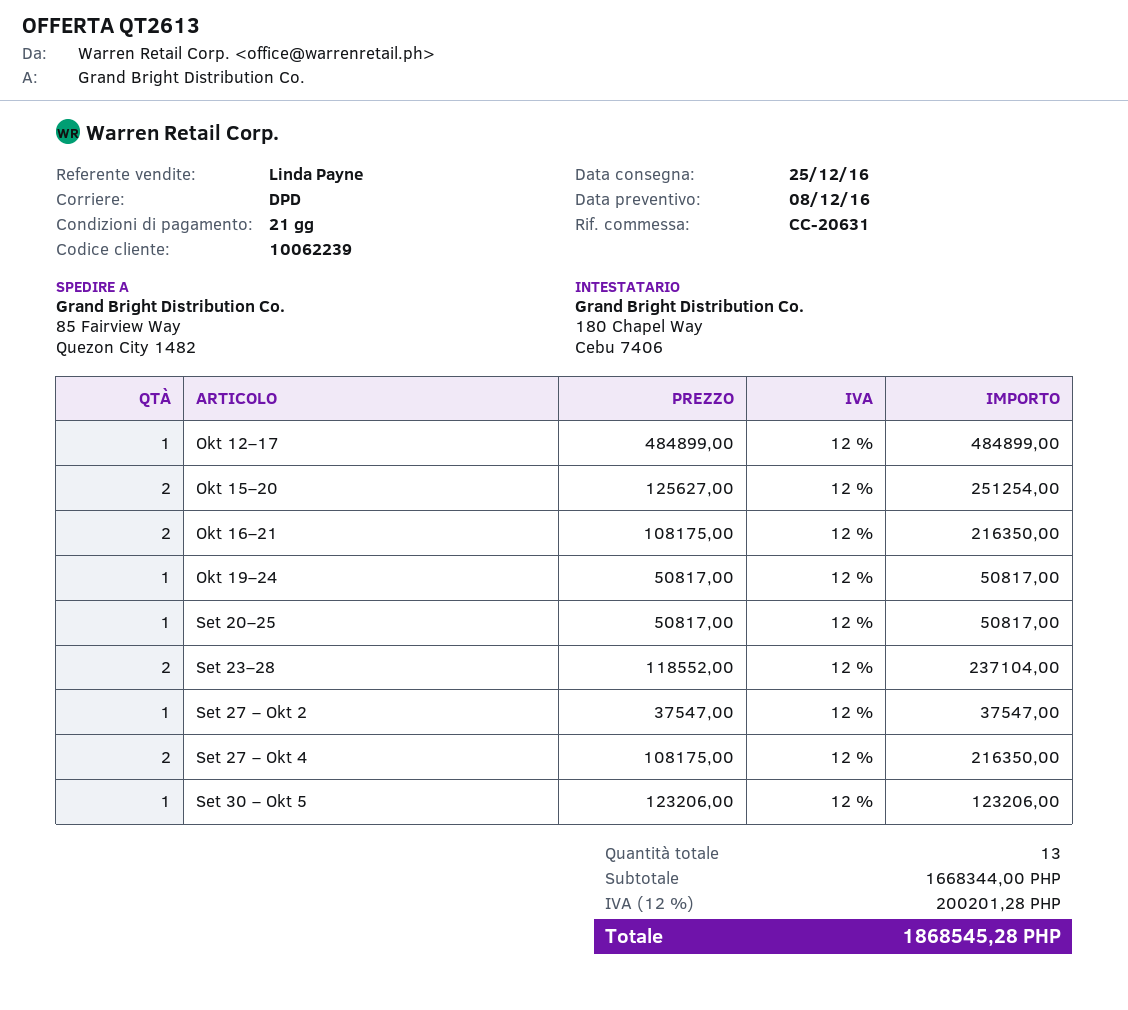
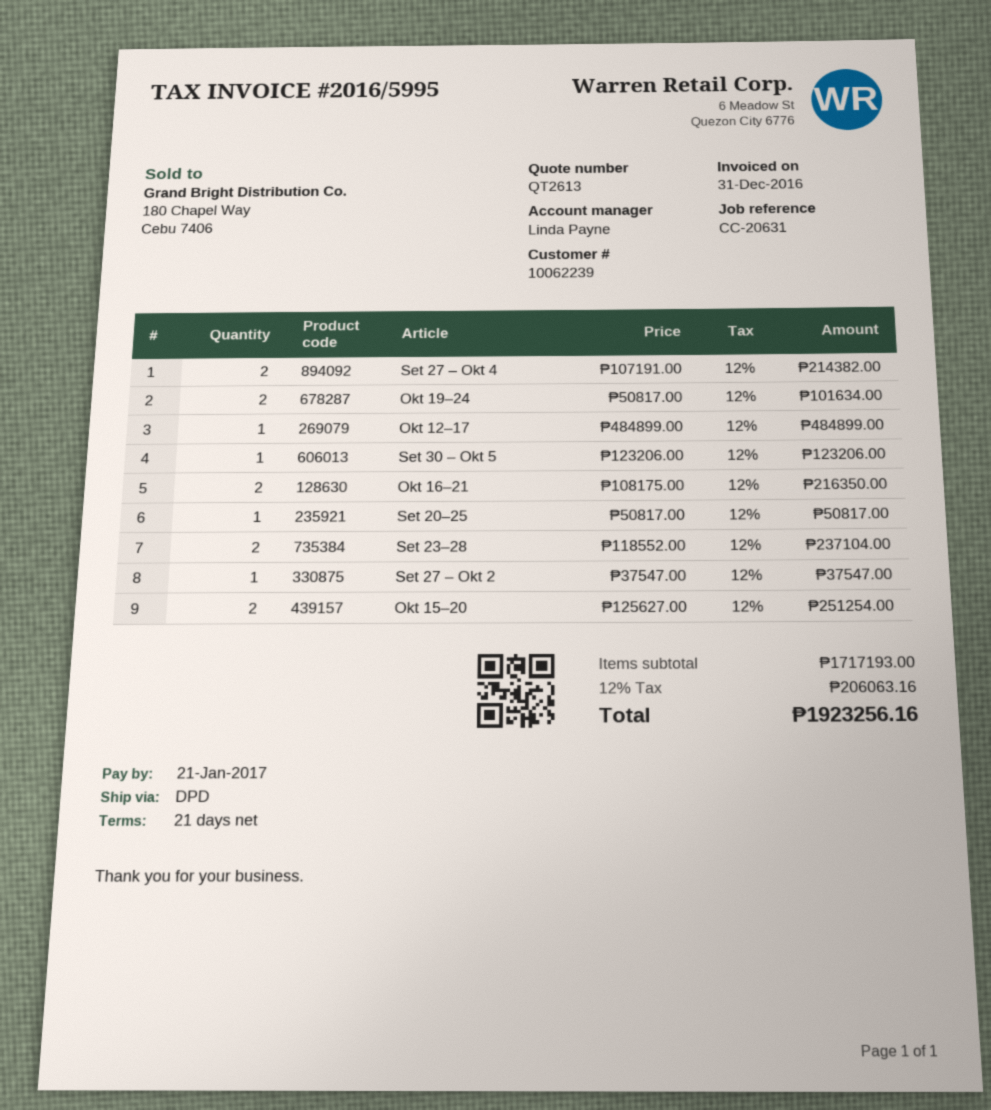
Okt 19–24: 1 x 50817.00 = 50817.00 -> 2 x 50817.00 = 101634.00
Set 27 – Okt 4: 2 x 108175.00 = 216350.00 -> 2 x 107191.00 = 214382.00
subtotal: 1668344.00 -> 1717193.00
tax: 12% = 200201.28 -> 12% = 206063.16
total: 1868545.28 -> 1923256.16

